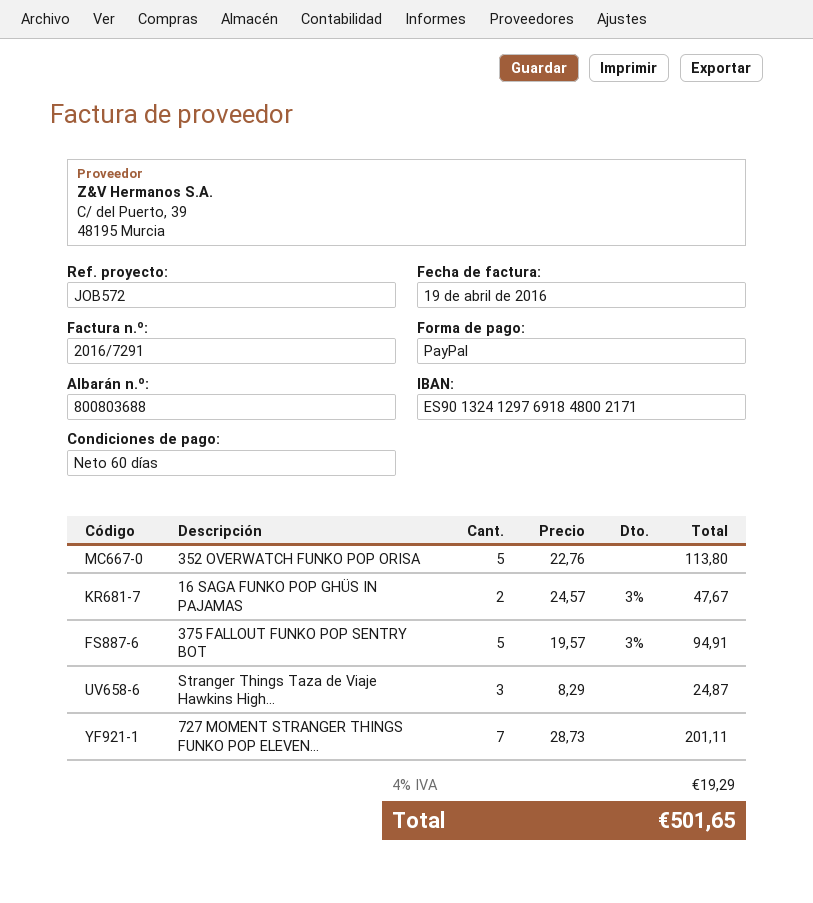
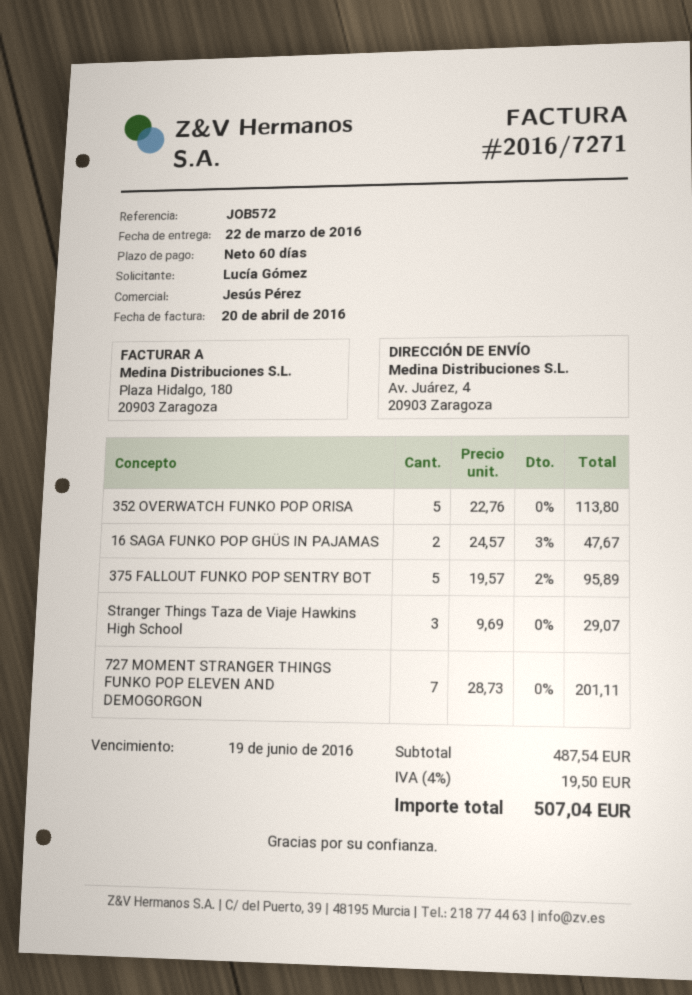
invoice number: 2016/7291 -> 2016/7271
invoice date: 2016-04-19 -> 2016-04-20
375 FALLOUT FUNKO POP SENTRY BOT: 5 x 19.57 - 3% = 94.91 -> 5 x 19.57 - 2% = 95.89
Stranger Things Taza de Viaje Hawkins High...: 3 x 8.29 = 24.87 -> 3 x 9.69 = 29.07
tax: 4% = 19.29 -> 4% = 19.50
total: 501.65 -> 507.04

